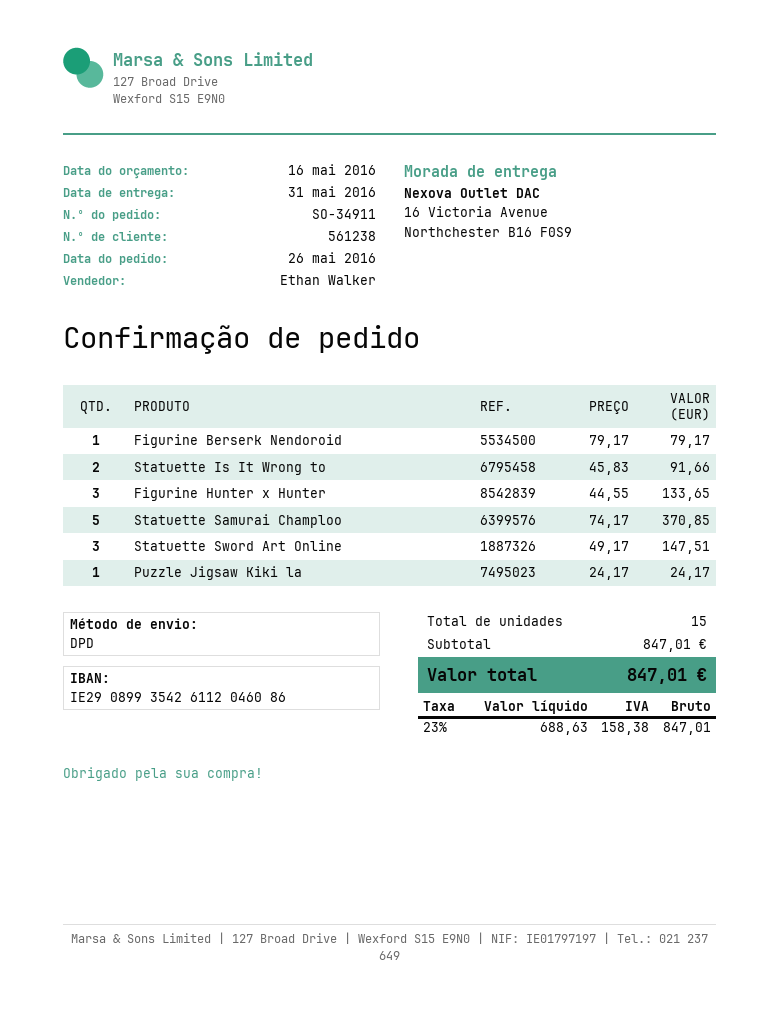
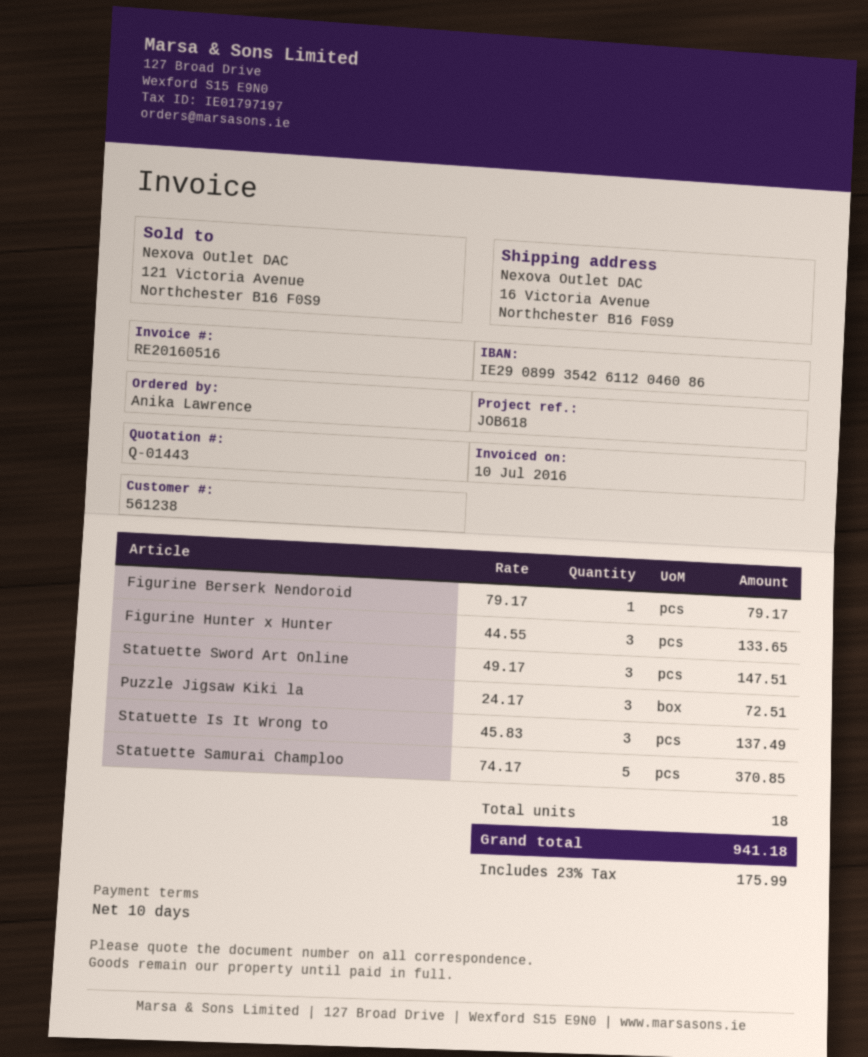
Statuette Is It Wrong to: 2 x 45.83 = 91.66 -> 3 x 45.83 = 137.49
Puzzle Jigsaw Kiki la: 1 x 24.17 = 24.17 -> 3 x 24.17 = 72.51
total quantity: 15 -> 18
tax: 23% = 158.38 -> 23% = 175.99
total: 847.01 -> 941.18

